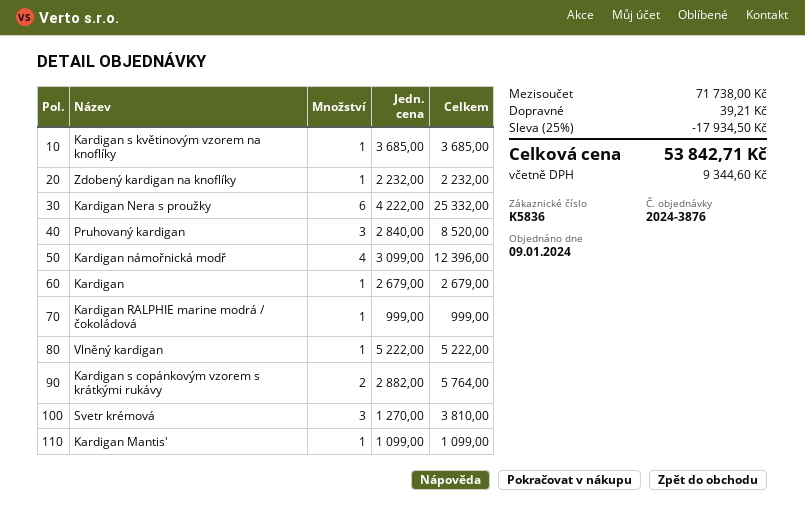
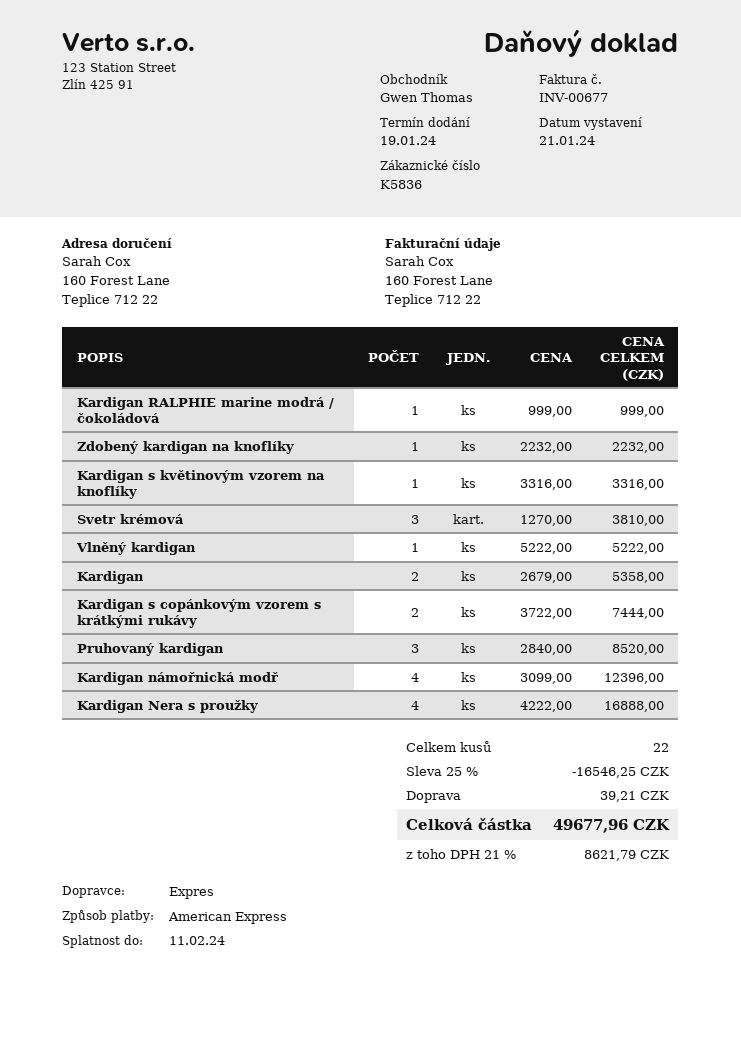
Kardigan s květinovým vzorem na knoflíky: 1 x 3685.00 = 3685.00 -> 1 x 3316.00 = 3316.00
Kardigan Nera s proužky: 6 x 4222.00 = 25332.00 -> 4 x 4222.00 = 16888.00
Kardigan: 1 x 2679.00 = 2679.00 -> 2 x 2679.00 = 5358.00
Kardigan s copánkovým vzorem s krátkými rukávy: 2 x 2882.00 = 5764.00 -> 2 x 3722.00 = 7444.00
Kardigan Mantis': 1 x 1099.00 = 1099.00 -> none
discount: 25% = 17934.50 -> 25% = 16546.25
tax: 9344.60 -> 8621.79
total: 53842.71 -> 49677.96

